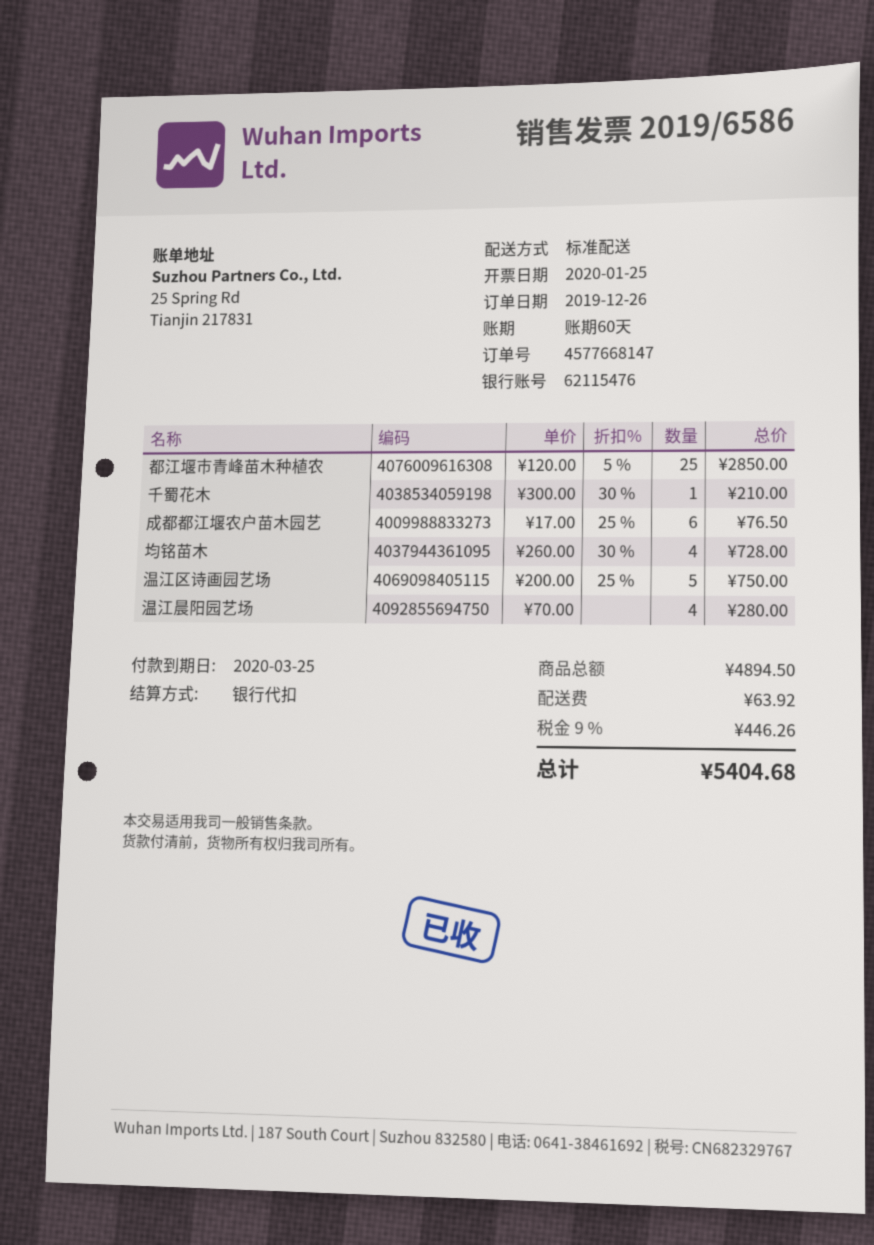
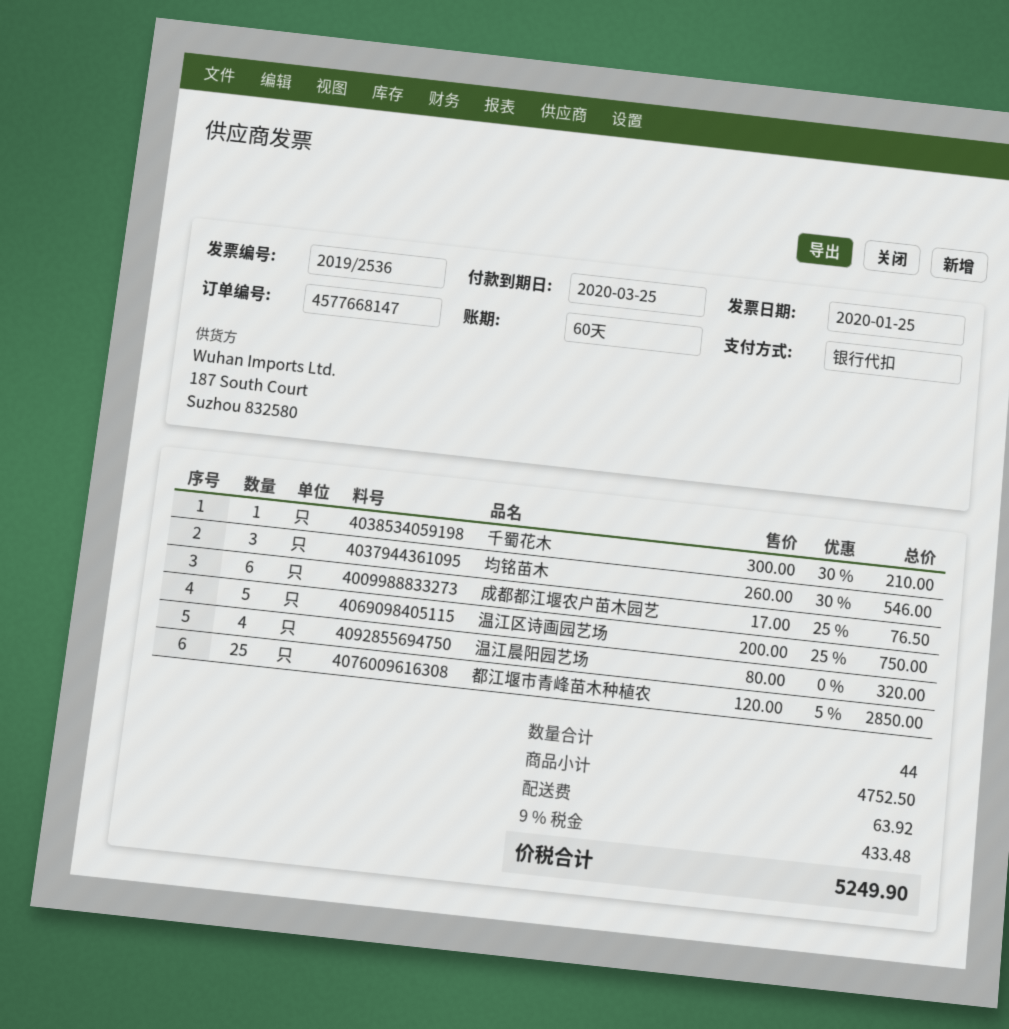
invoice number: 2019/6586 -> 2019/2536
均铭苗木: 4 x 260.00 - 30% = 728.00 -> 3 x 260.00 - 30% = 546.00
温江晨阳园艺场: 4 x 70.00 = 280.00 -> 4 x 80.00 = 320.00
subtotal: 4894.50 -> 4752.50
tax: 9% = 446.26 -> 9% = 433.48
total: 5404.68 -> 5249.90

